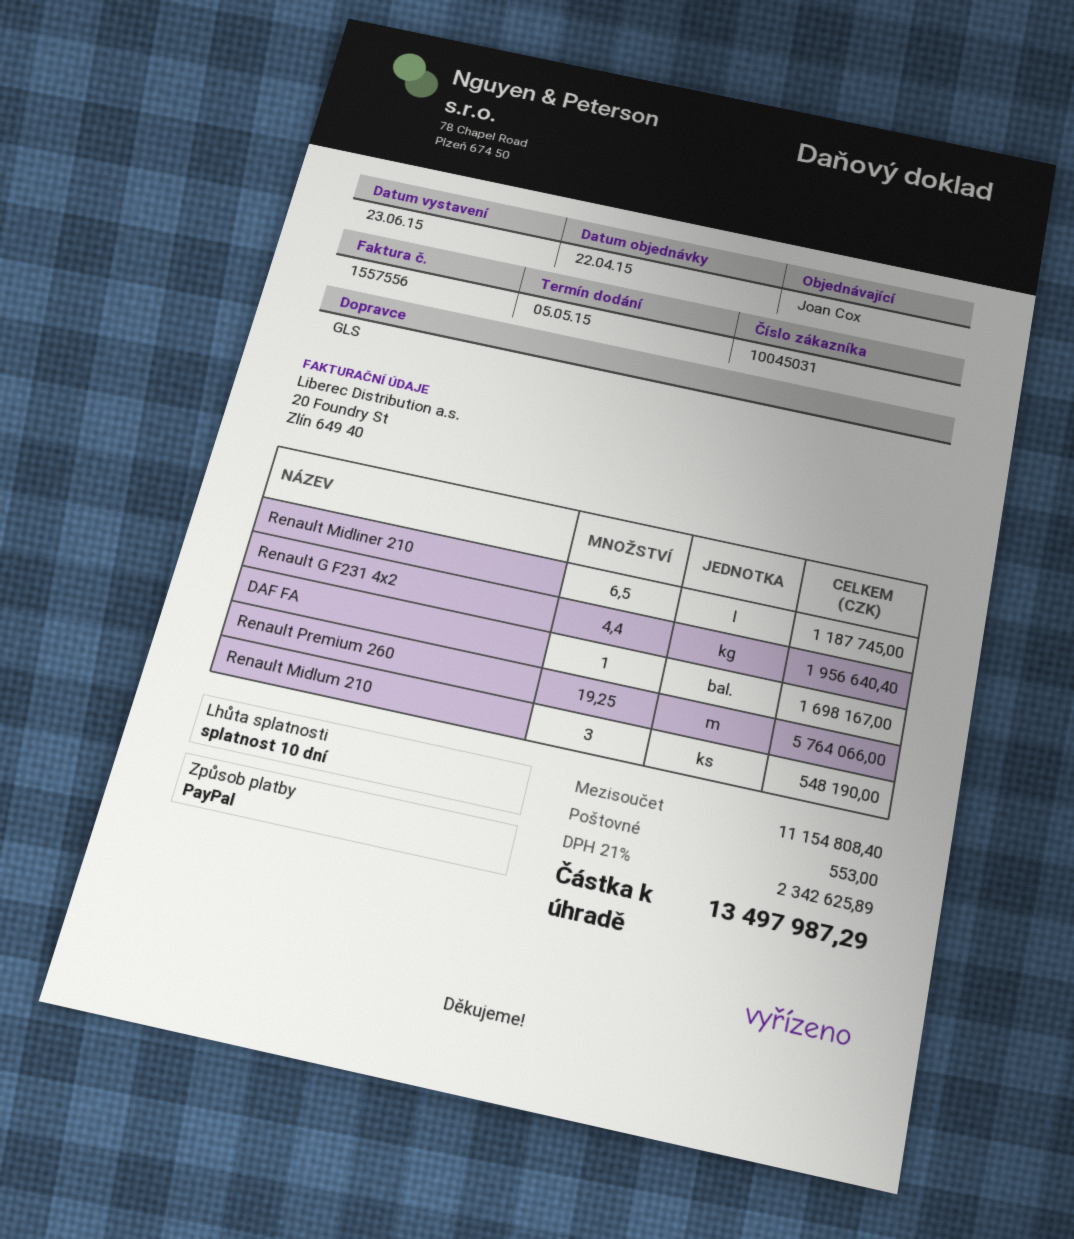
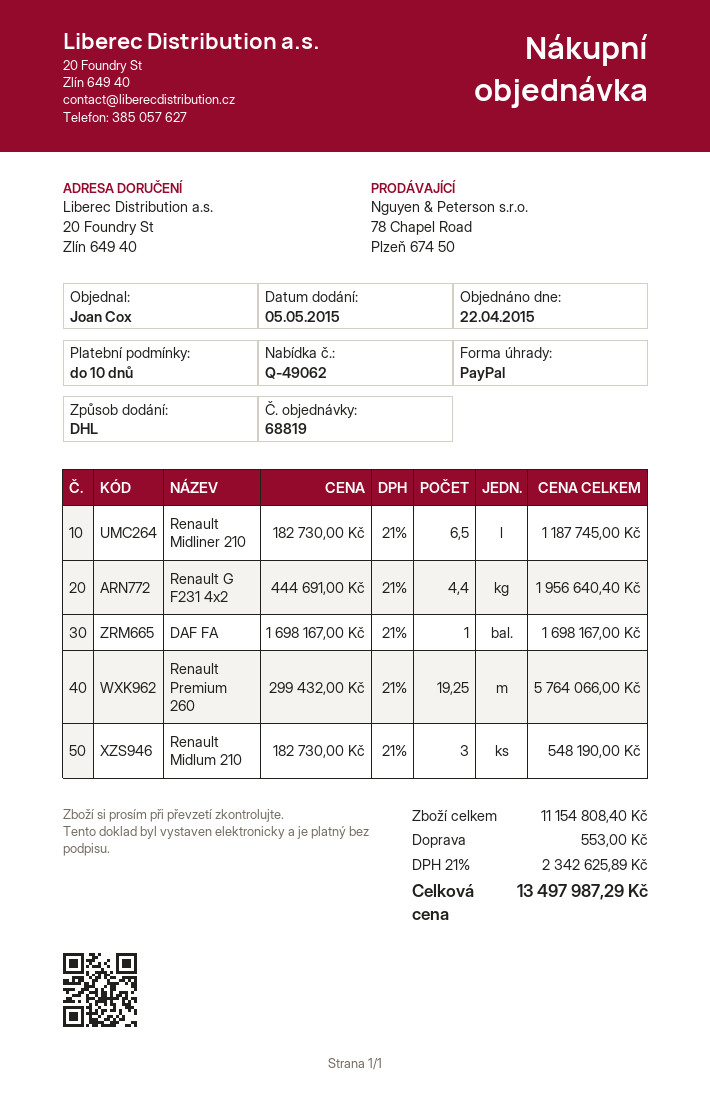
shipping method: GLS -> DHL

